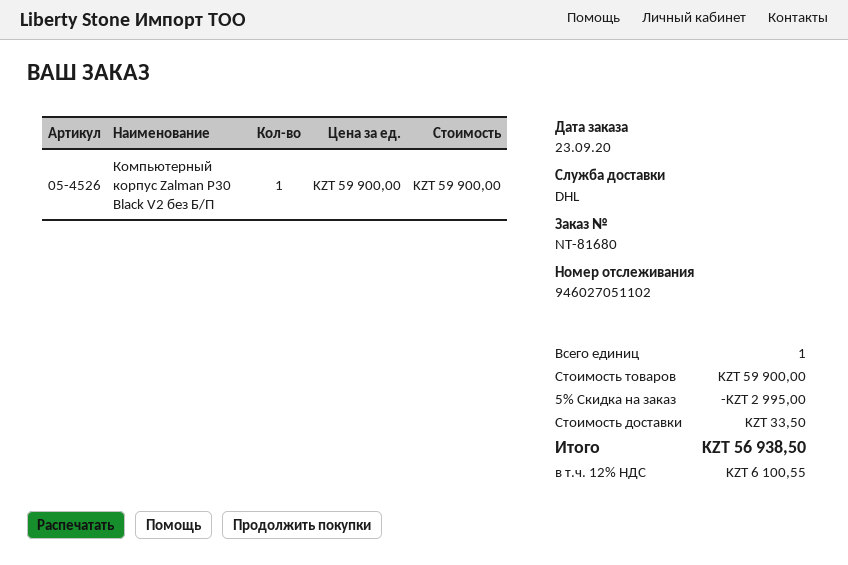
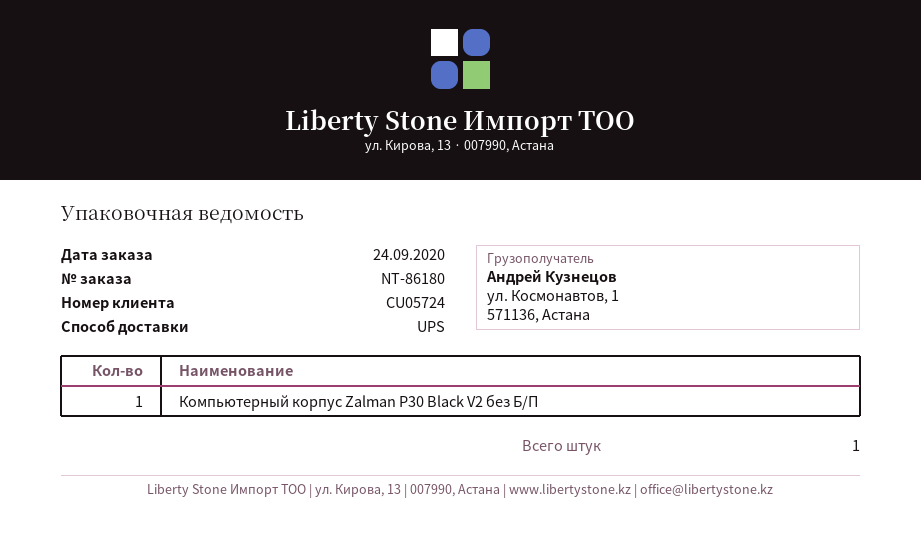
order number: NT-81680 -> NT-86180
order date: 2020-09-23 -> 2020-09-24
shipping method: DHL -> UPS

